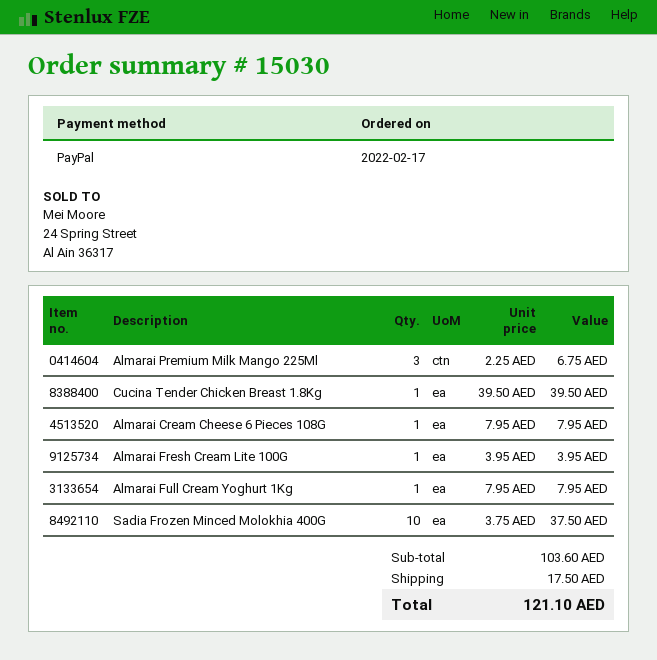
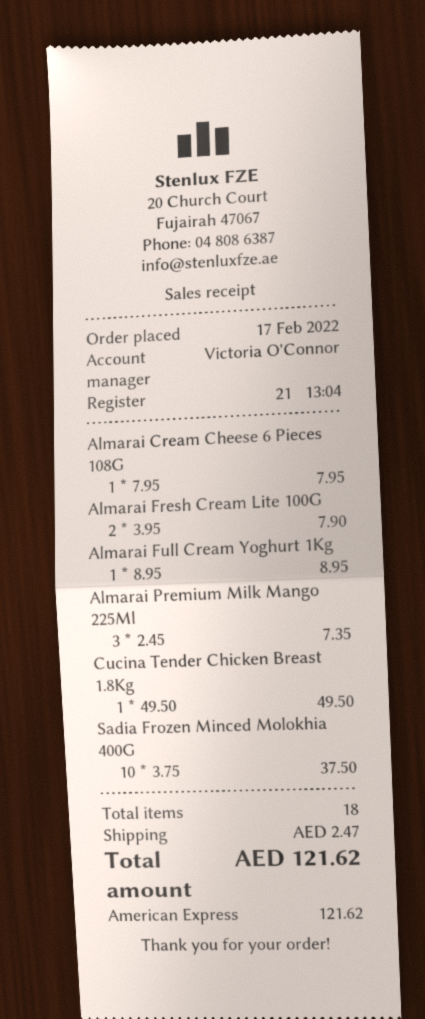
payment method: PayPal -> American Express
Almarai Premium Milk Mango 225Ml: 3 x 2.25 = 6.75 -> 3 x 2.45 = 7.35
Cucina Tender Chicken Breast 1.8Kg: 1 x 39.50 = 39.50 -> 1 x 49.50 = 49.50
Almarai Fresh Cream Lite 100G: 1 x 3.95 = 3.95 -> 2 x 3.95 = 7.90
Almarai Full Cream Yoghurt 1Kg: 1 x 7.95 = 7.95 -> 1 x 8.95 = 8.95
shipping: 17.50 -> 2.47
total: 121.10 -> 121.62

